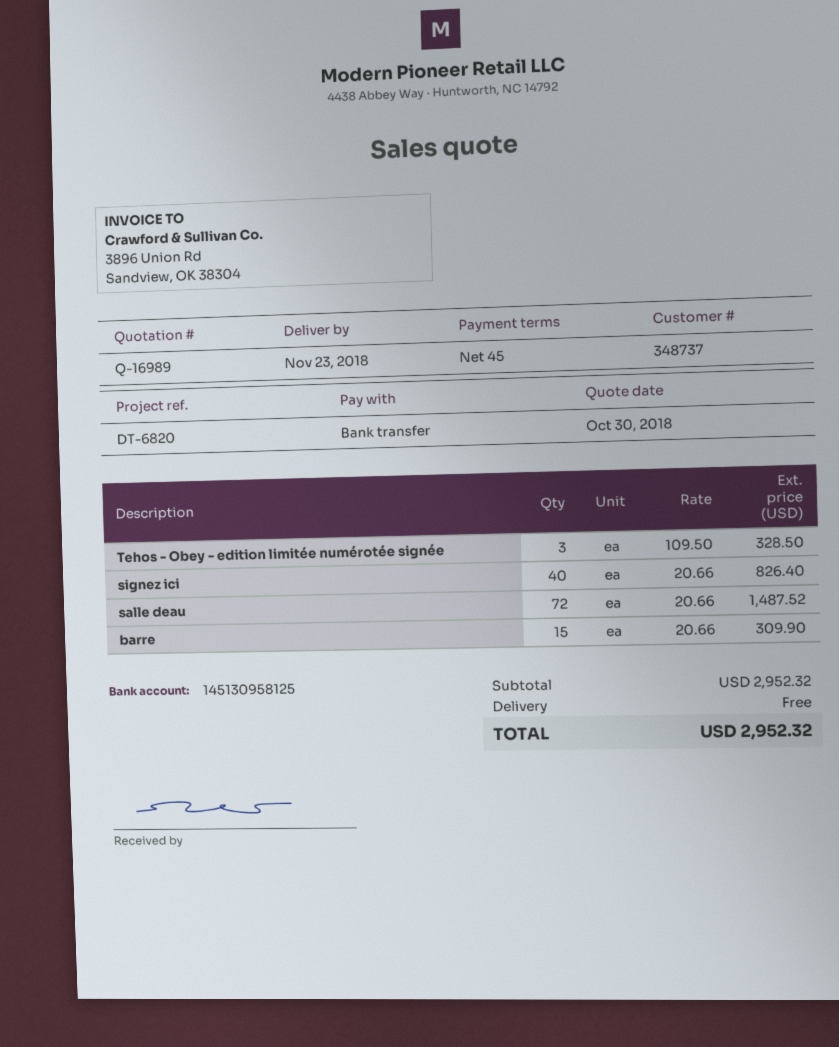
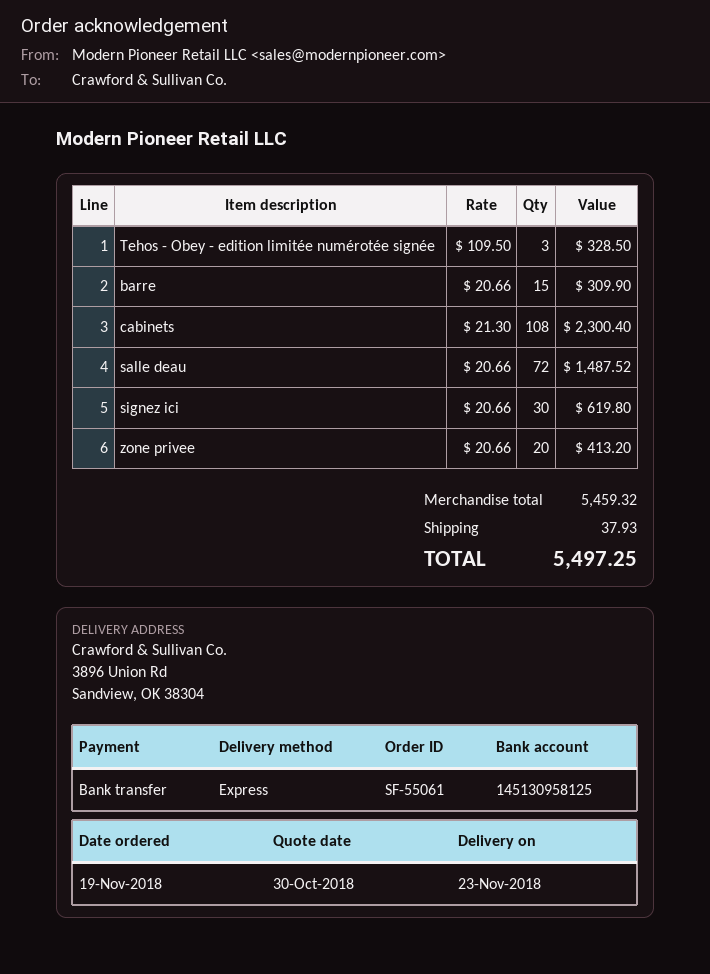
signez ici: 40 x 20.66 = 826.40 -> 30 x 20.66 = 619.80
cabinets: none -> 108 x 21.30 = 2300.40
zone privee: none -> 20 x 20.66 = 413.20
subtotal: 2952.32 -> 5459.32
shipping: 0.00 -> 37.93
total: 2952.32 -> 5497.25

